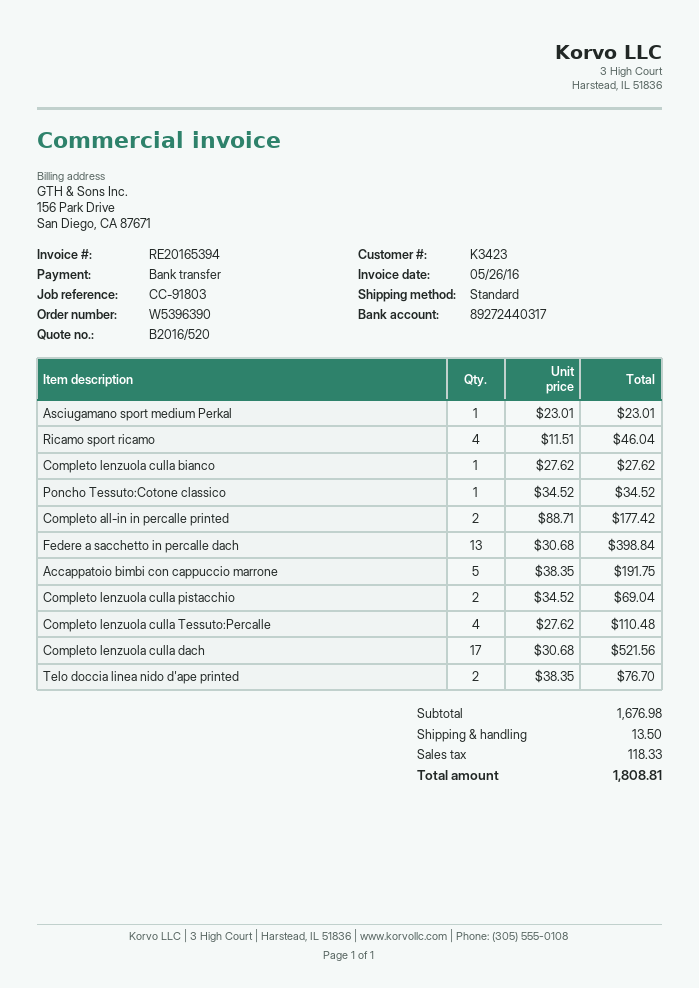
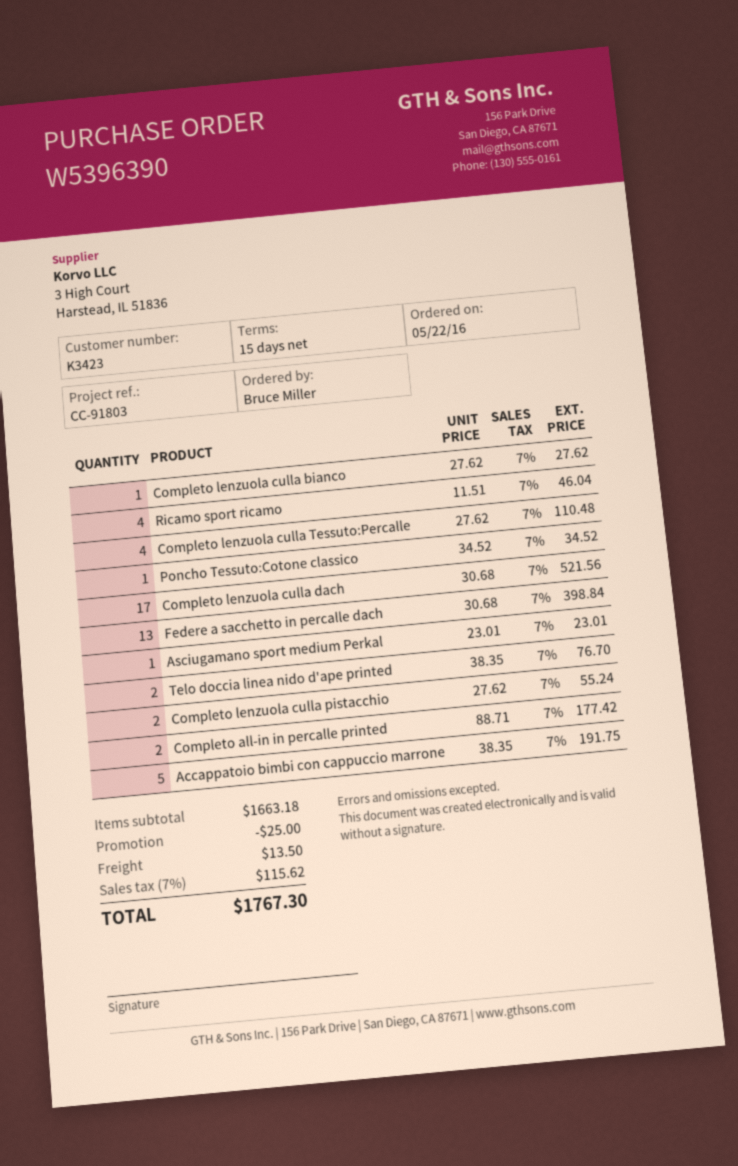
Completo lenzuola culla pistacchio: 2 x 34.52 = 69.04 -> 2 x 27.62 = 55.24
subtotal: 1676.98 -> 1663.18
discount: none -> 25.00
tax: 118.33 -> 115.62
total: 1808.81 -> 1767.30

